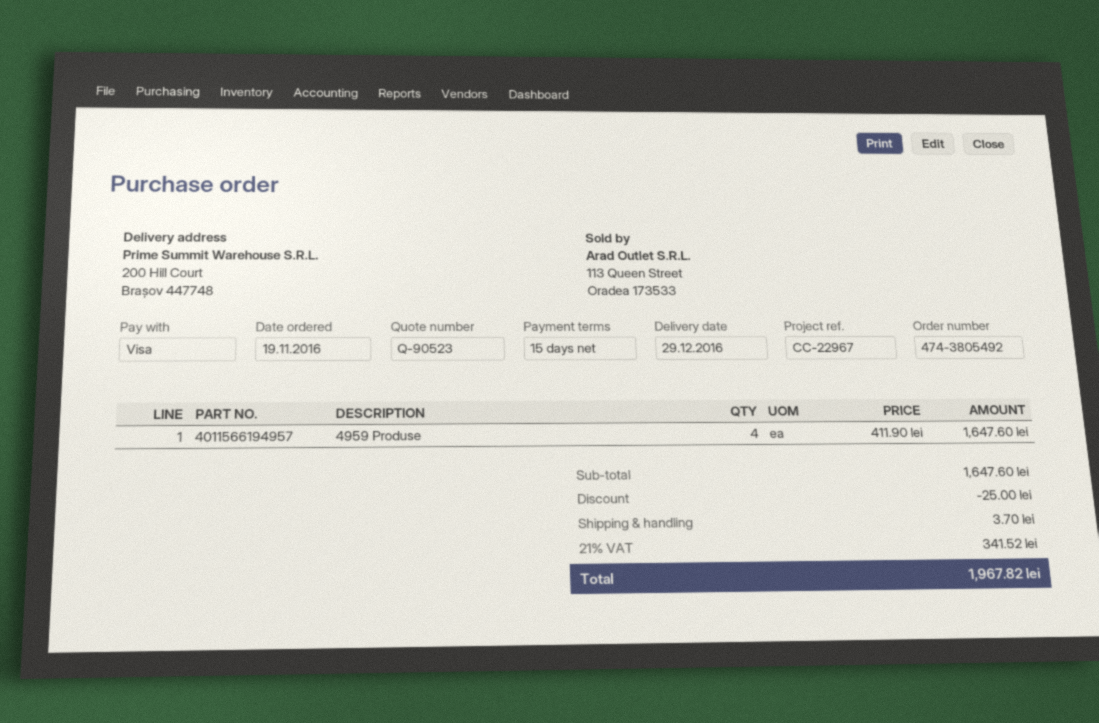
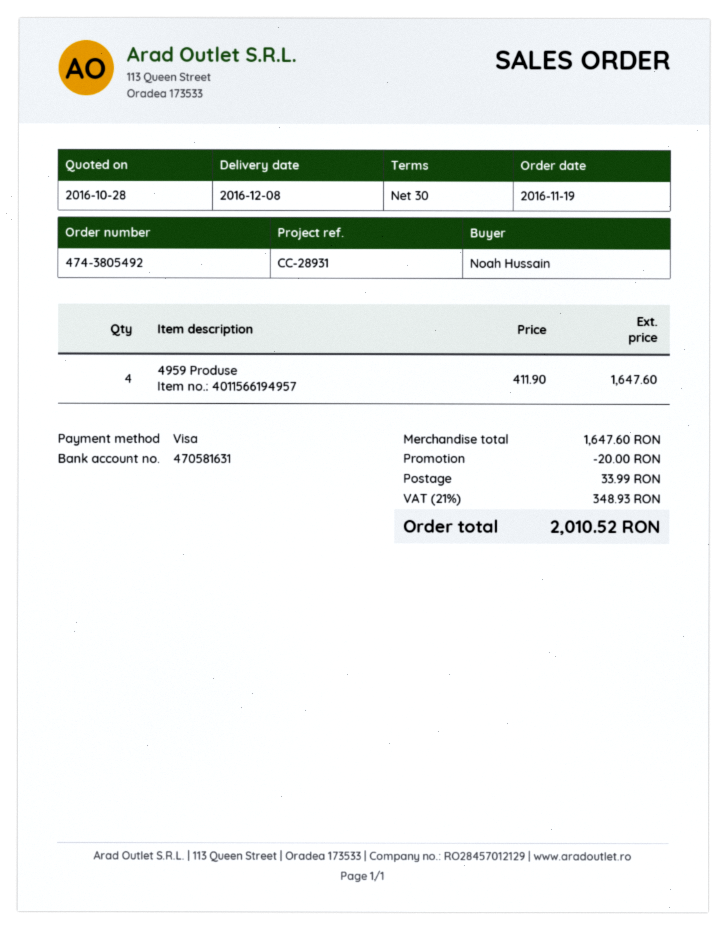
delivery date: 2016-12-29 -> 2016-12-08
payment terms: 15 days -> 30 days
reference: CC-22967 -> CC-28931
discount: 25.00 -> 20.00
shipping: 3.70 -> 33.99
tax: 21% = 341.52 -> 21% = 348.93
total: 1967.82 -> 2010.52

